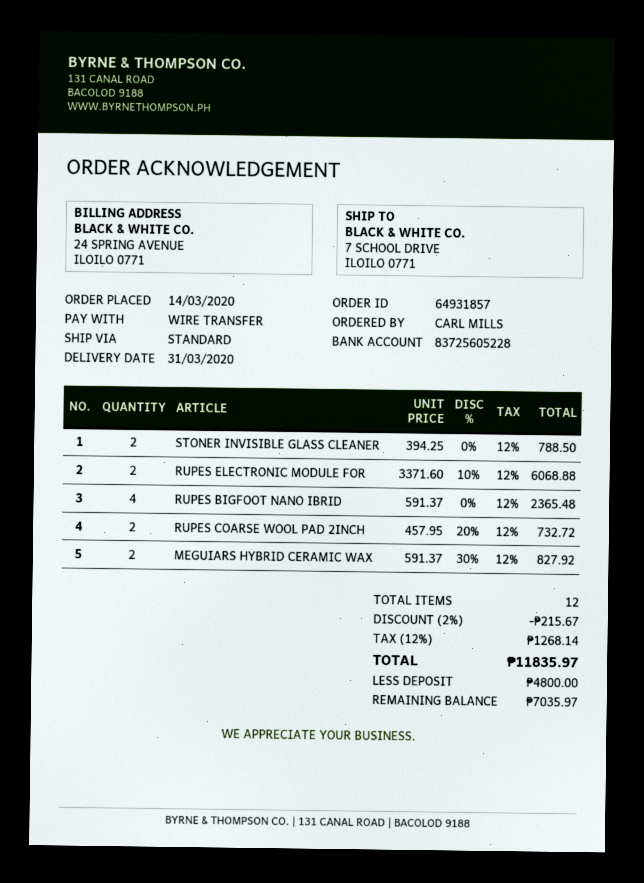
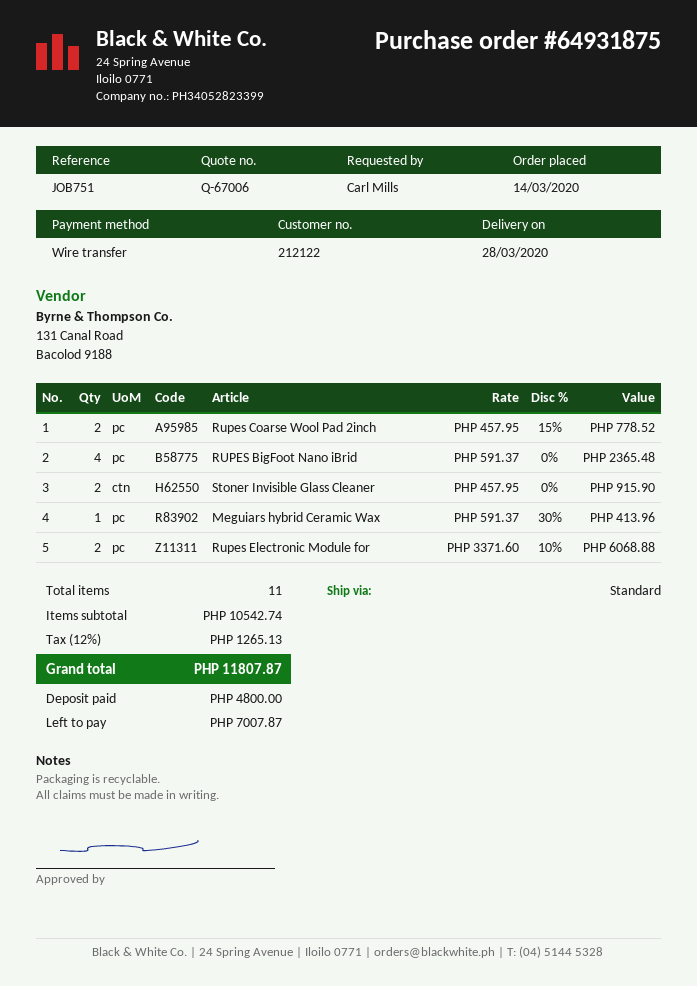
order number: 64931857 -> 64931875
delivery date: 2020-03-31 -> 2020-03-28
STONER INVISIBLE GLASS CLEANER: 2 x 394.25 = 788.50 -> 2 x 457.95 = 915.90
RUPES COARSE WOOL PAD 2INCH: 2 x 457.95 - 20% = 732.72 -> 2 x 457.95 - 15% = 778.52
MEGUIARS HYBRID CERAMIC WAX: 2 x 591.37 - 30% = 827.92 -> 1 x 591.37 - 30% = 413.96
total quantity: 12 -> 11
discount: 2% = 215.67 -> none
tax: 12% = 1268.14 -> 12% = 1265.13
total: 11835.97 -> 11807.87
balance: 7035.97 -> 7007.87

